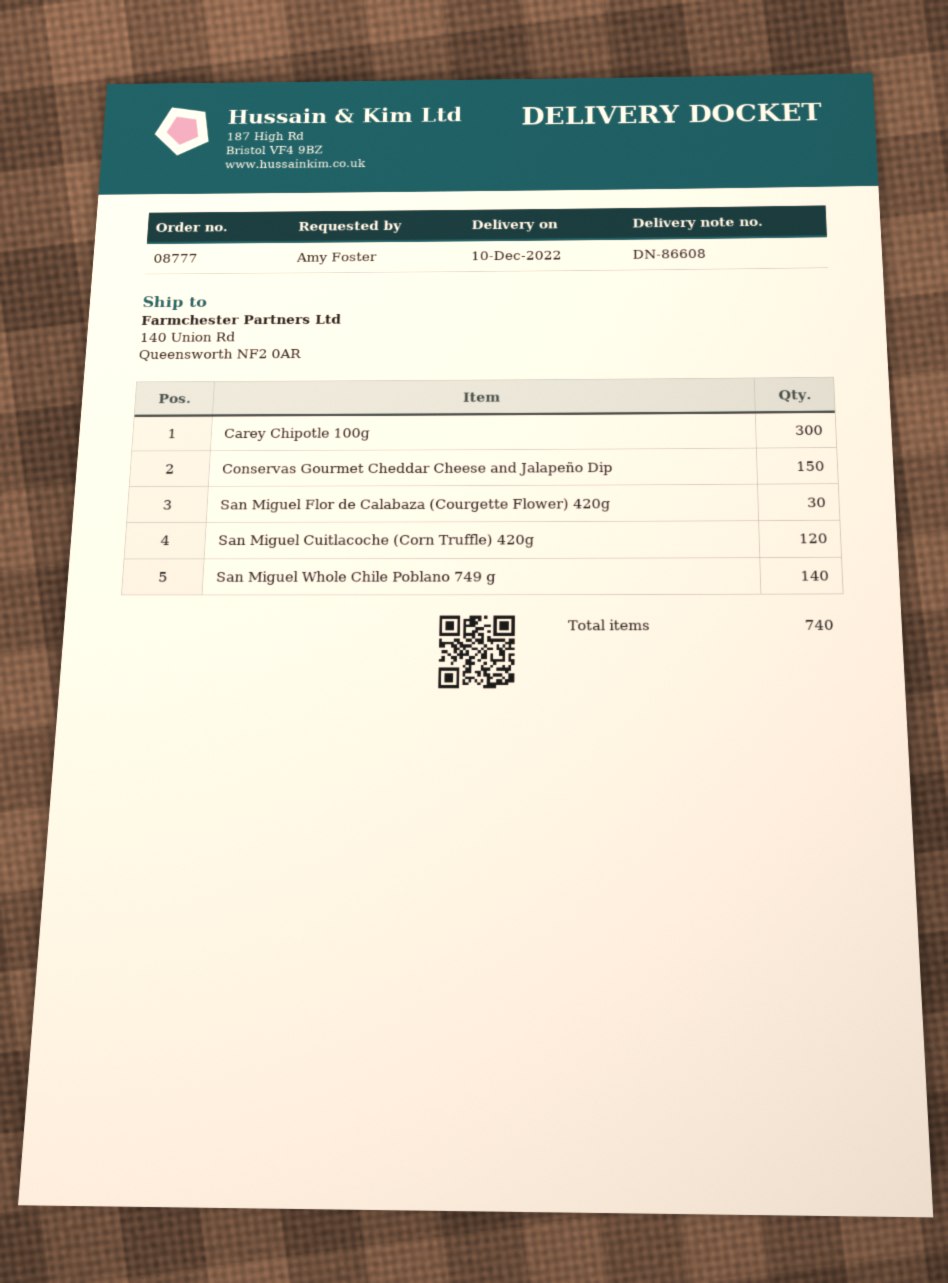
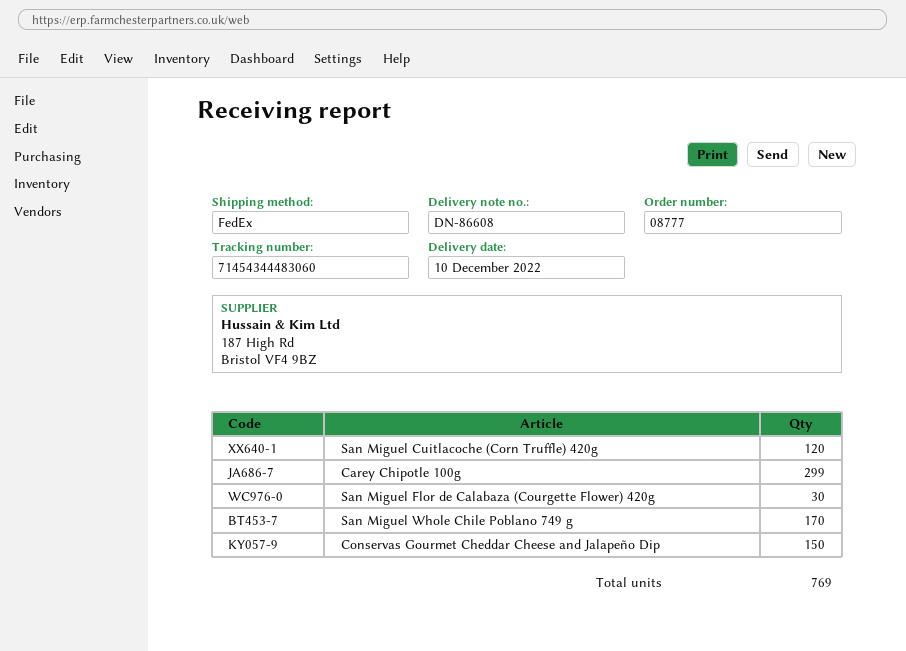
Carey Chipotle 100g: 300 -> 299
San Miguel Whole Chile Poblano 749 g: 140 -> 170
total quantity: 740 -> 769

